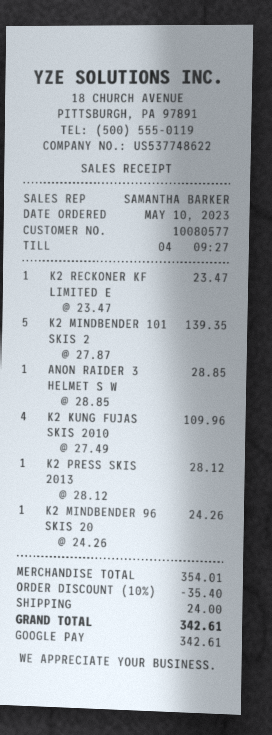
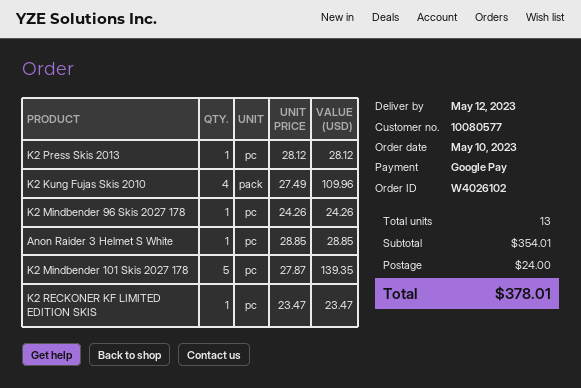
discount: 10% = 35.40 -> none
total: 342.61 -> 378.01

